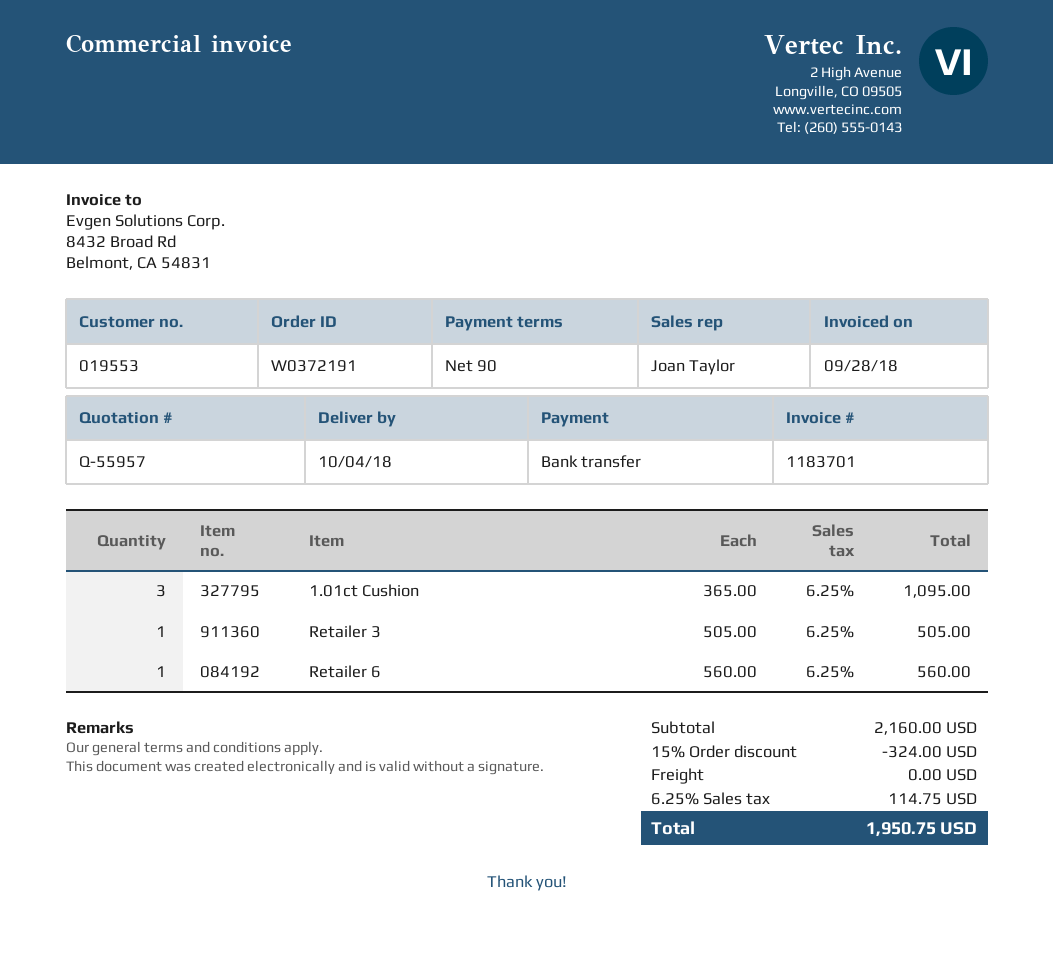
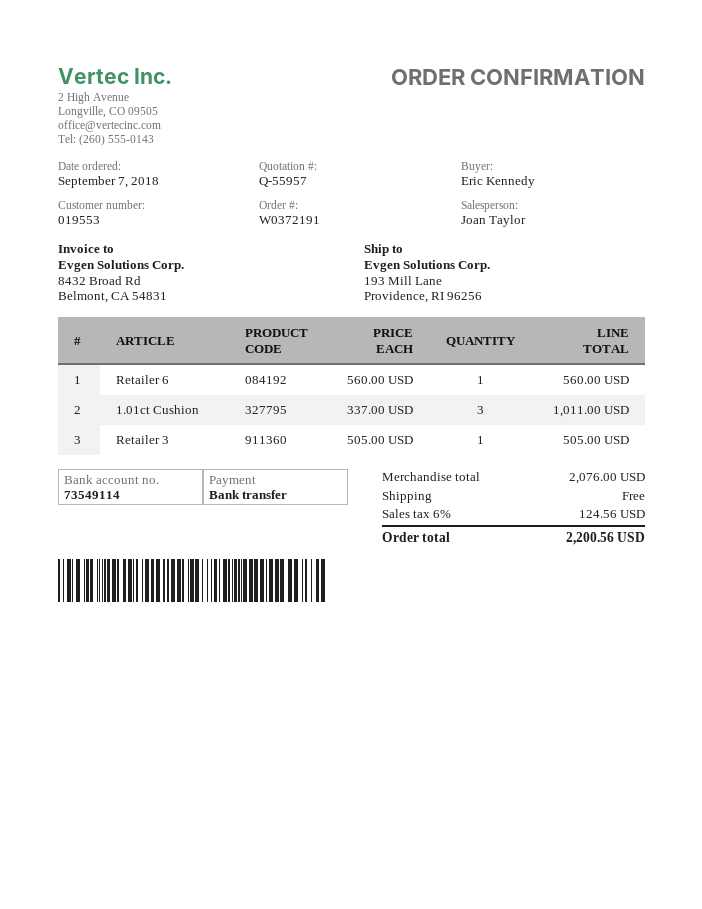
1.01ct Cushion: 3 x 365.00 = 1095.00 -> 3 x 337.00 = 1011.00
subtotal: 2160.00 -> 2076.00
discount: 15% = 324.00 -> none
tax: 6.25% = 114.75 -> 6% = 124.56
total: 1950.75 -> 2200.56

